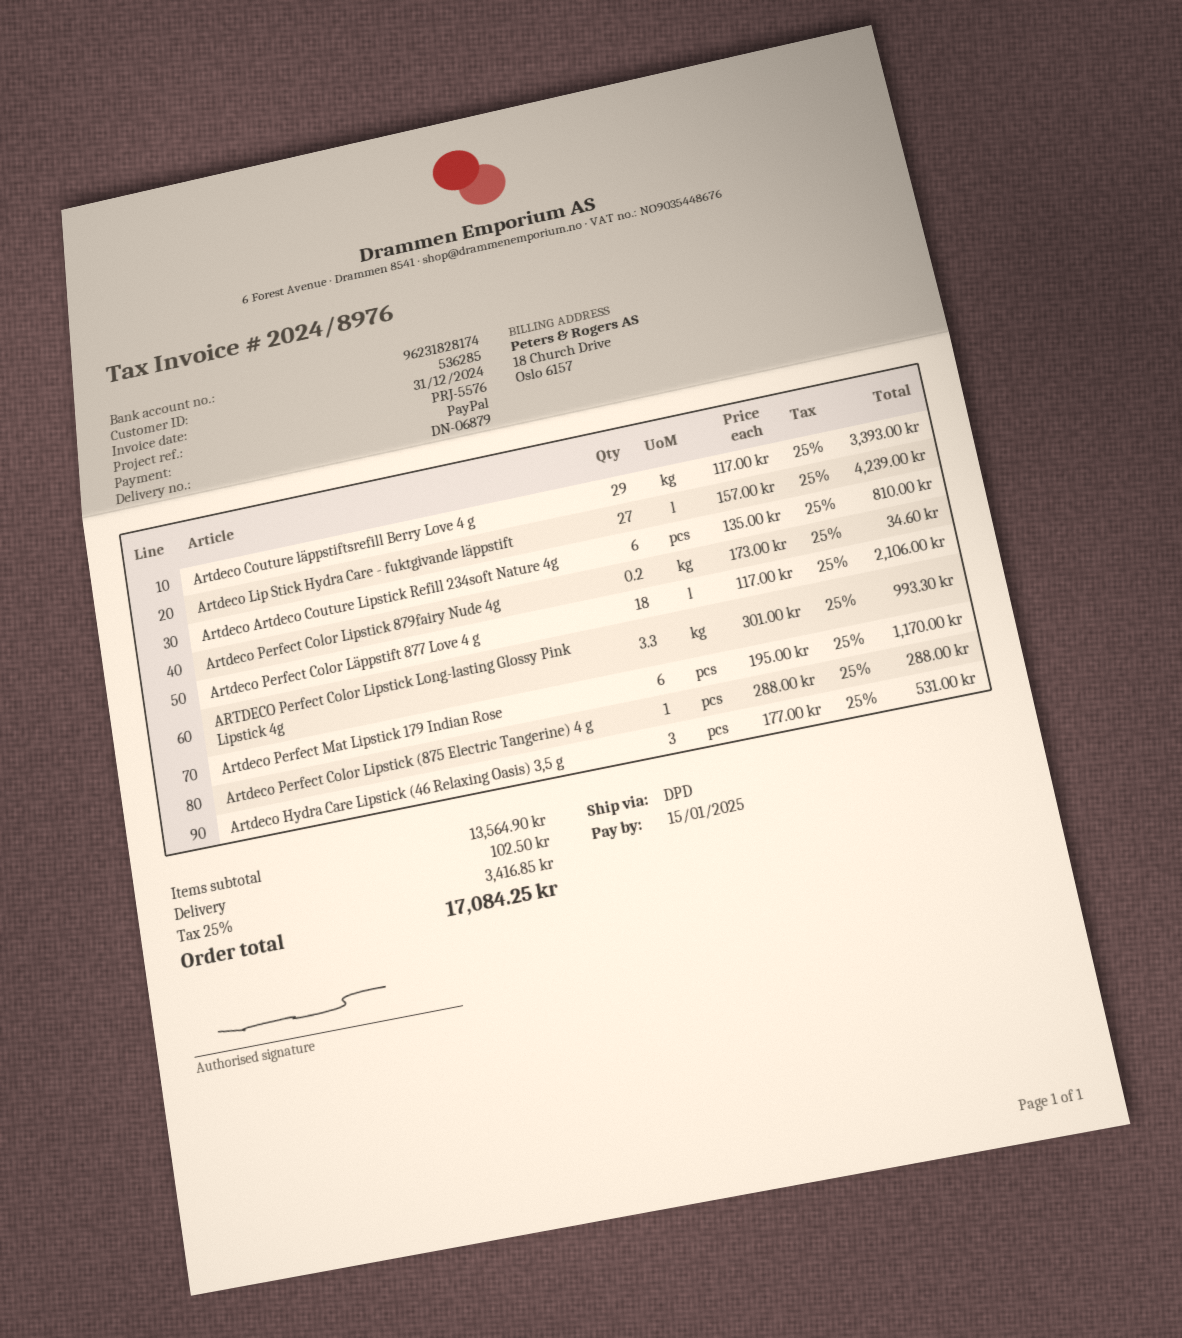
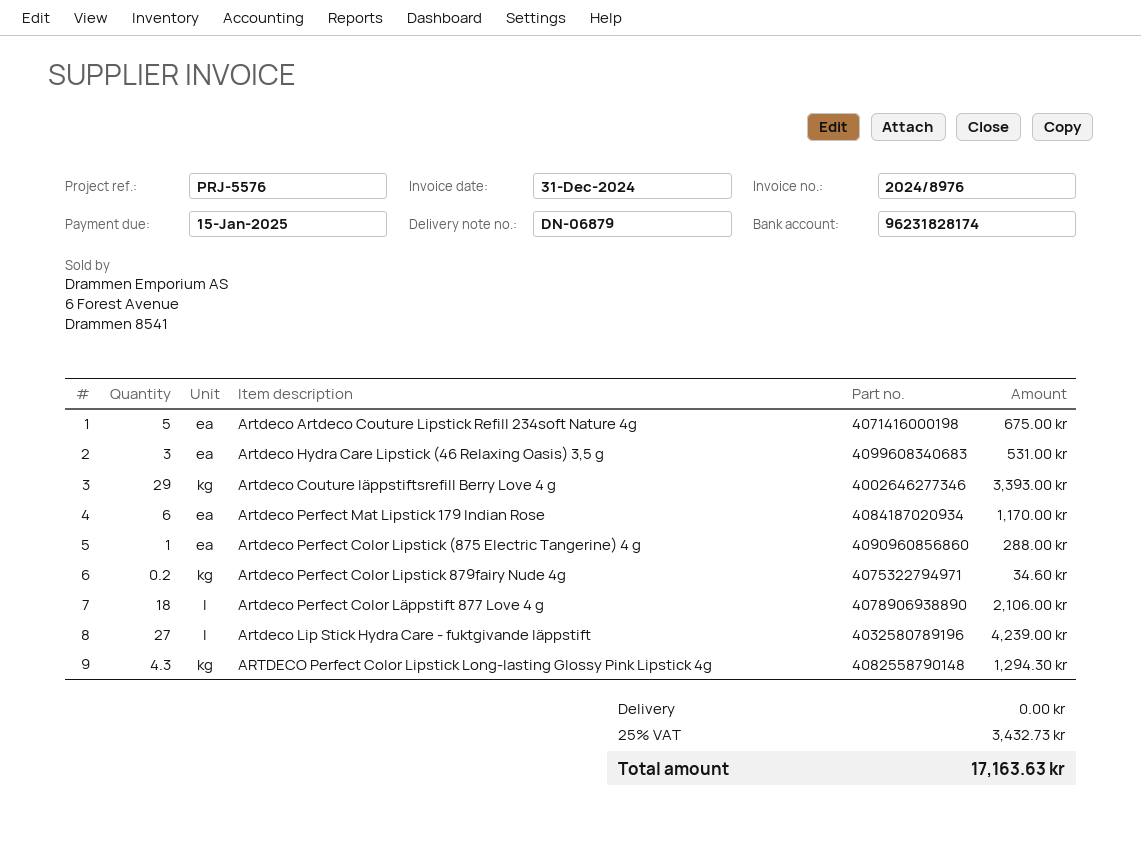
Artdeco Artdeco Couture Lipstick Refill 234soft Nature 4g: 6 for 810.00 -> 5 for 675.00
ARTDECO Perfect Color Lipstick Long-lasting Glossy Pink Lipstick 4g: 3.3 for 993.30 -> 4.3 for 1294.30
shipping: 102.50 -> 0.00
tax: 25% = 3416.85 -> 25% = 3432.73
total: 17084.25 -> 17163.63

